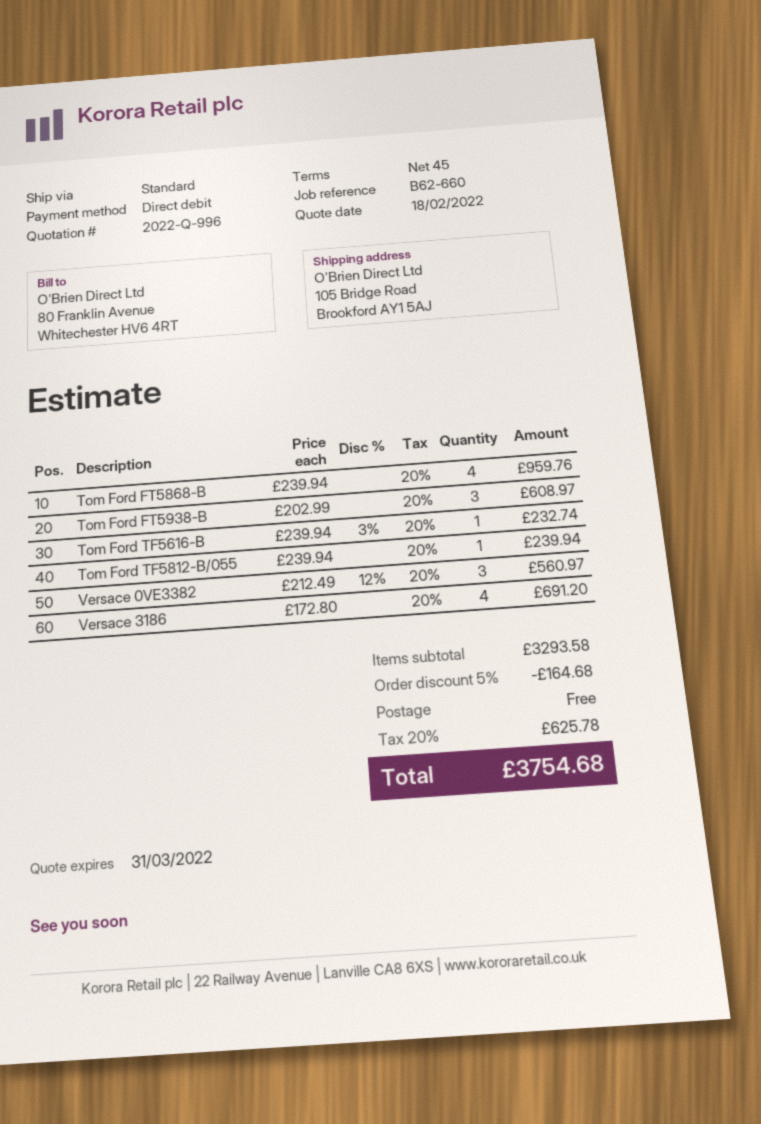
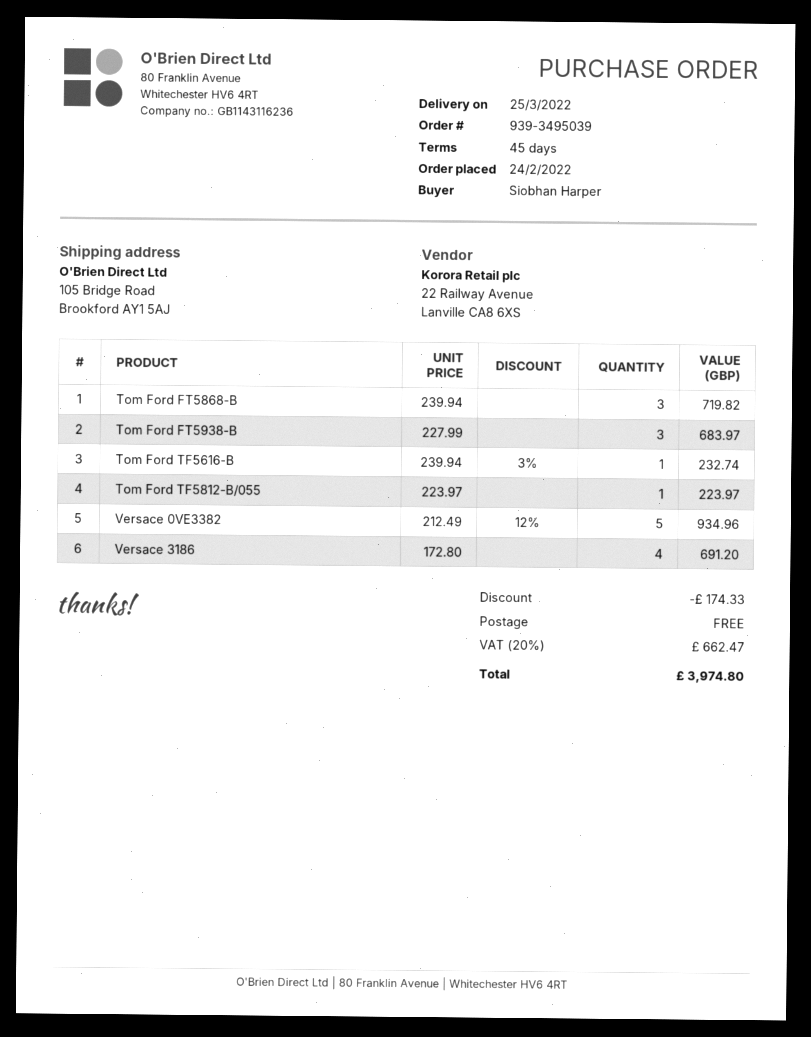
Tom Ford FT5868-B: 4 x 239.94 = 959.76 -> 3 x 239.94 = 719.82
Tom Ford FT5938-B: 3 x 202.99 = 608.97 -> 3 x 227.99 = 683.97
Tom Ford TF5812-B/055: 1 x 239.94 = 239.94 -> 1 x 223.97 = 223.97
Versace 0VE3382: 3 x 212.49 - 12% = 560.97 -> 5 x 212.49 - 12% = 934.96
discount: 164.68 -> 174.33
tax: 20% = 625.78 -> 20% = 662.47
total: 3754.68 -> 3974.80

